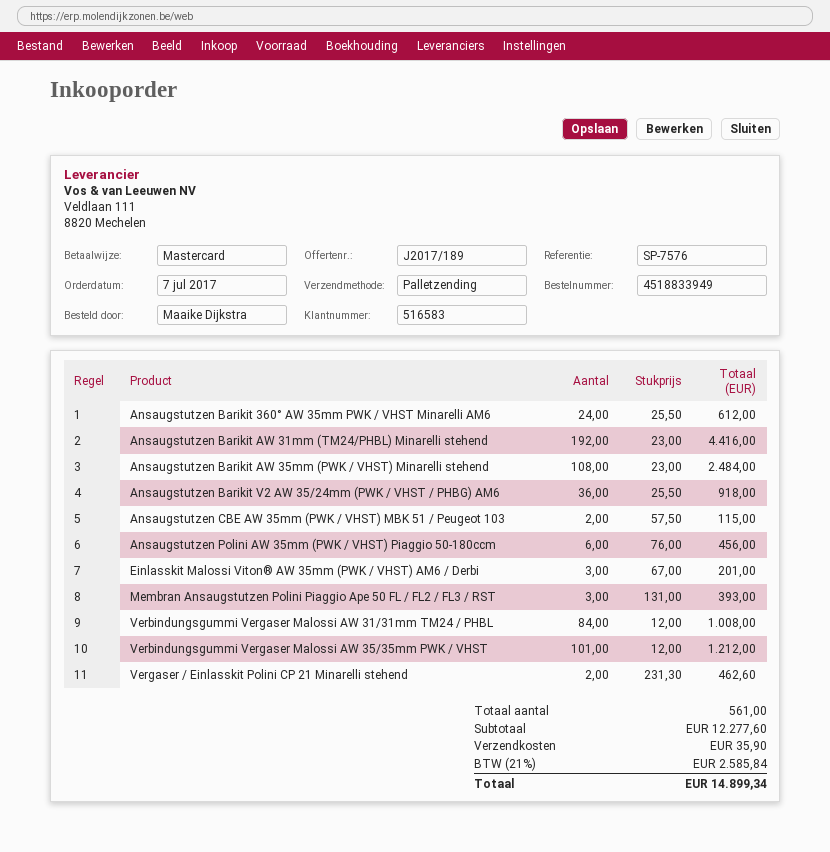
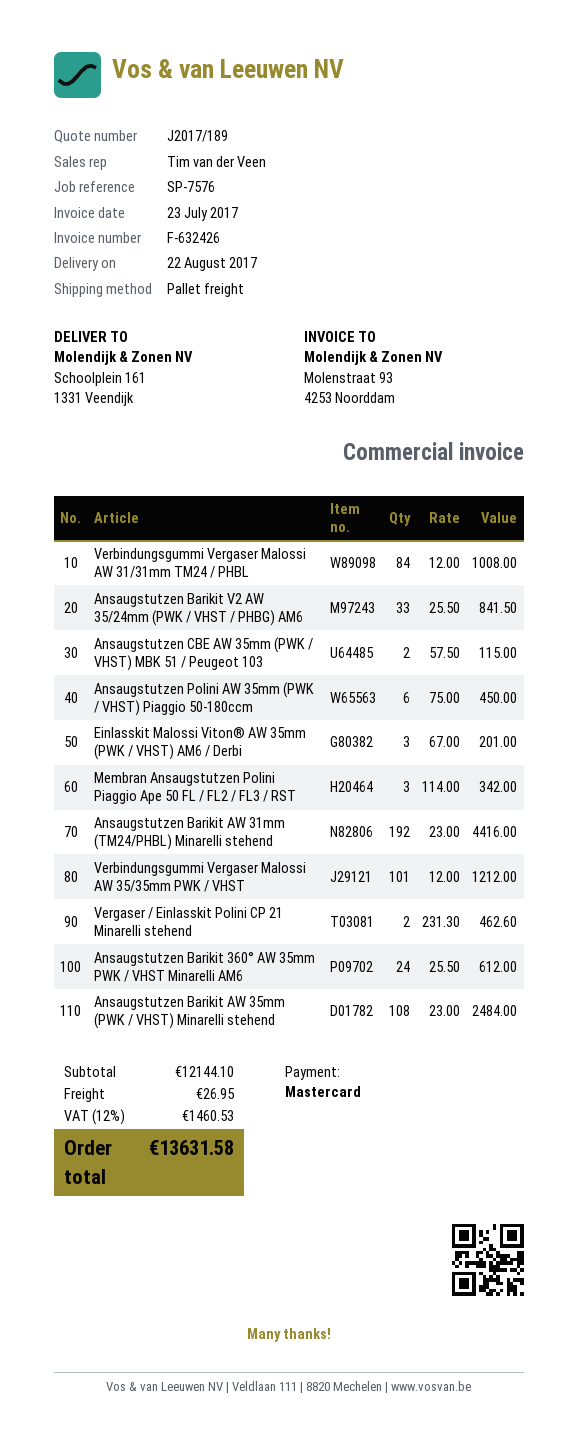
Ansaugstutzen Barikit V2 AW 35/24mm (PWK / VHST / PHBG) AM6: 36 x 25.50 = 918.00 -> 33 x 25.50 = 841.50
Ansaugstutzen Polini AW 35mm (PWK / VHST) Piaggio 50-180ccm: 6 x 76.00 = 456.00 -> 6 x 75.00 = 450.00
Membran Ansaugstutzen Polini Piaggio Ape 50 FL / FL2 / FL3 / RST: 3 x 131.00 = 393.00 -> 3 x 114.00 = 342.00
subtotal: 12277.60 -> 12144.10
shipping: 35.90 -> 26.95
tax: 21% = 2585.84 -> 12% = 1460.53
total: 14899.34 -> 13631.58

